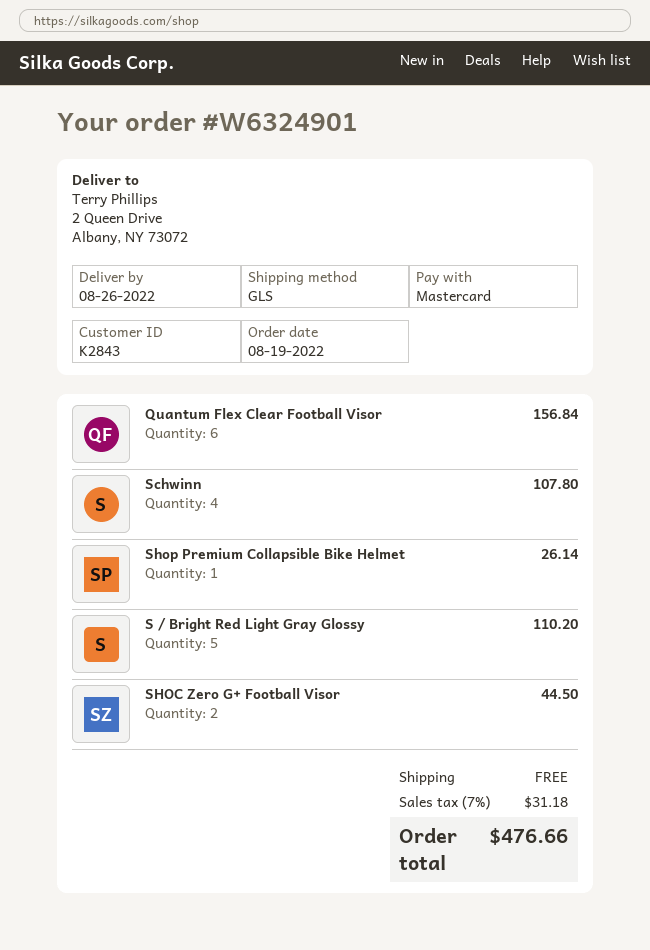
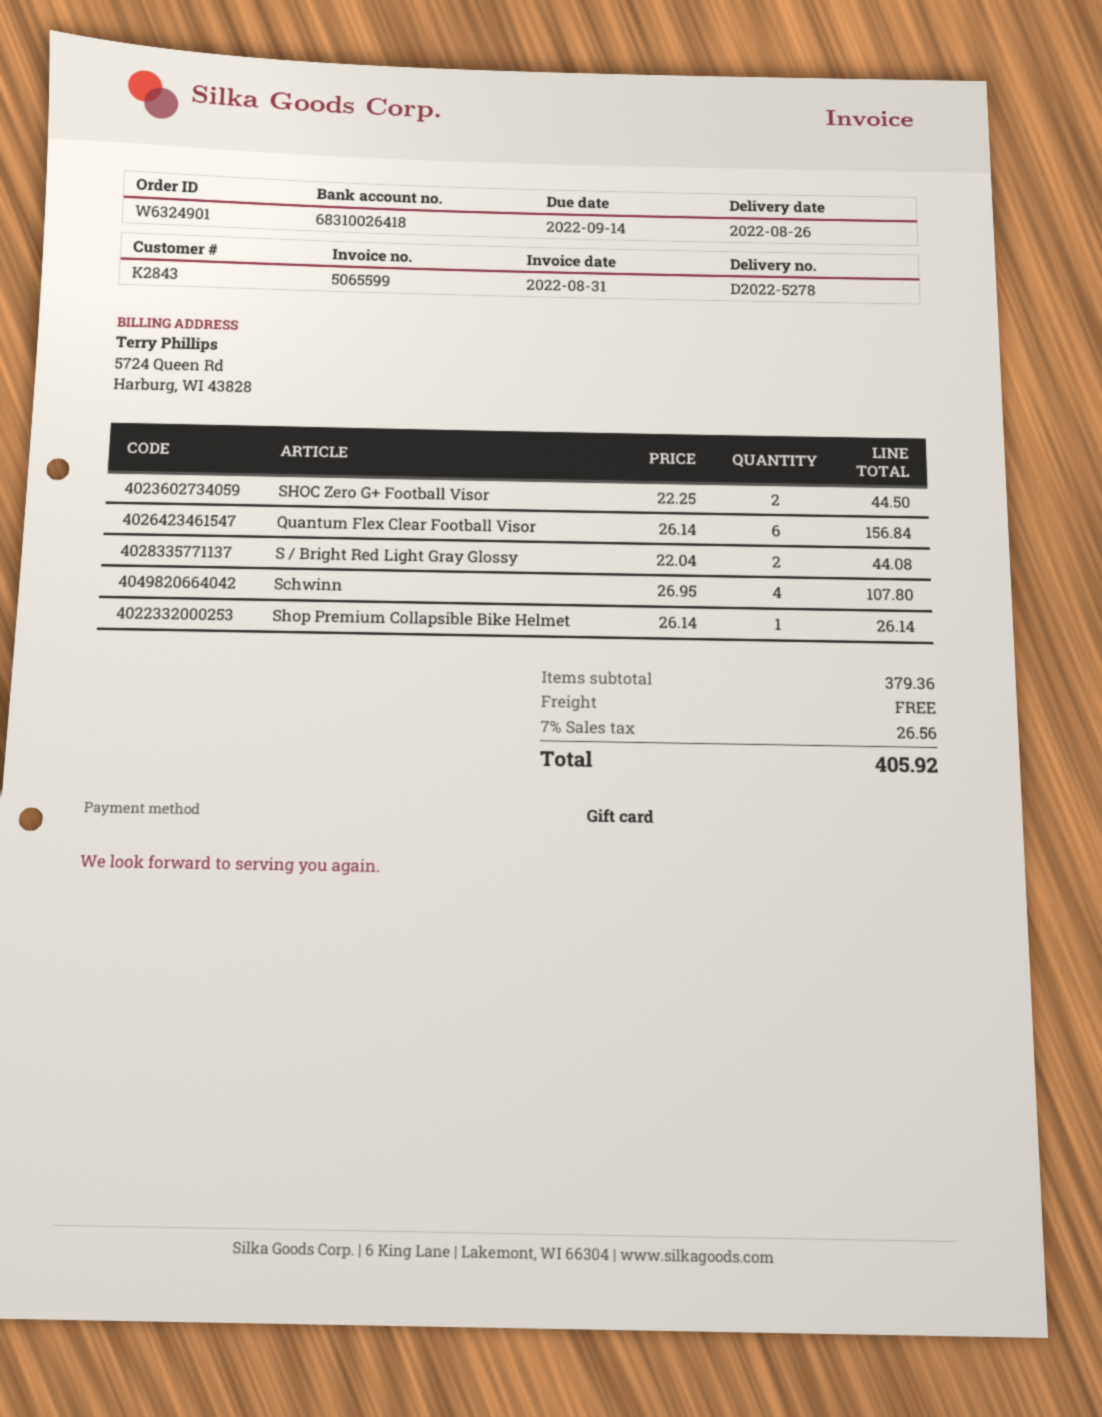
payment method: Mastercard -> gift card
S / Bright Red Light Gray Glossy: 5 for 110.20 -> 2 for 44.08
tax: 7% = 31.18 -> 7% = 26.56
total: 476.66 -> 405.92

